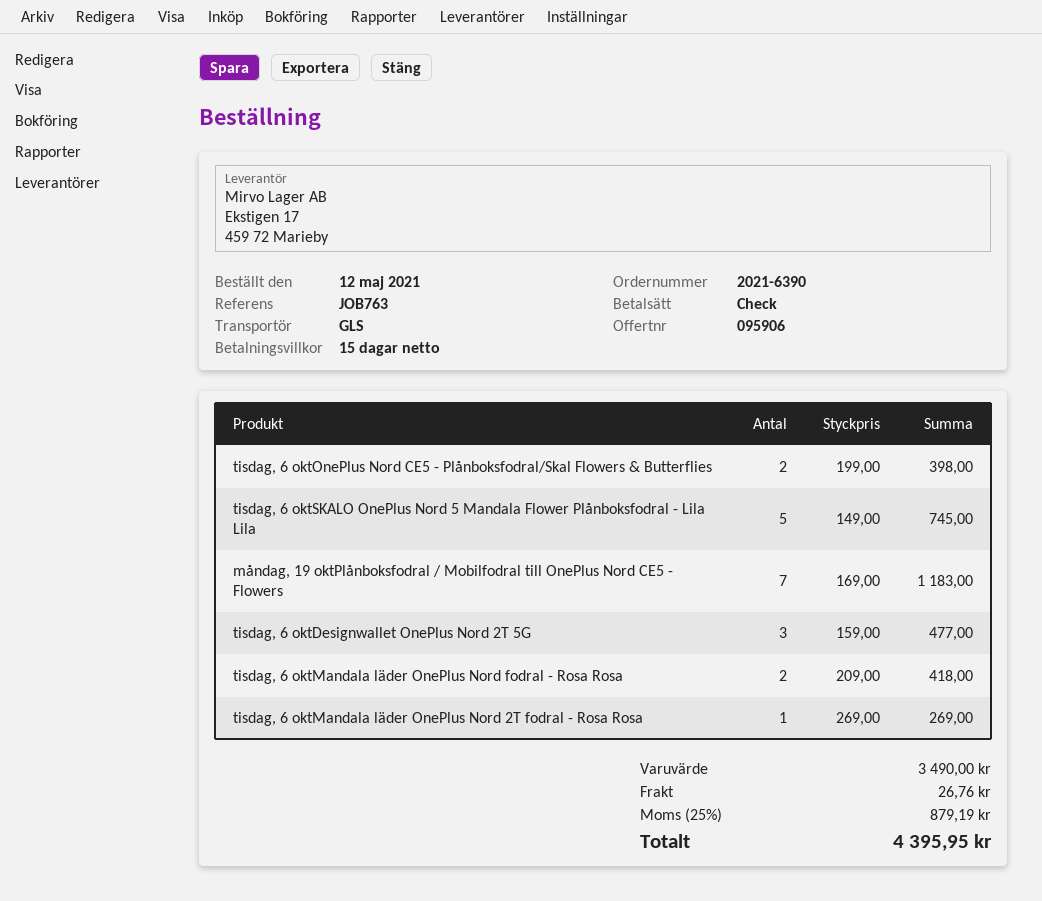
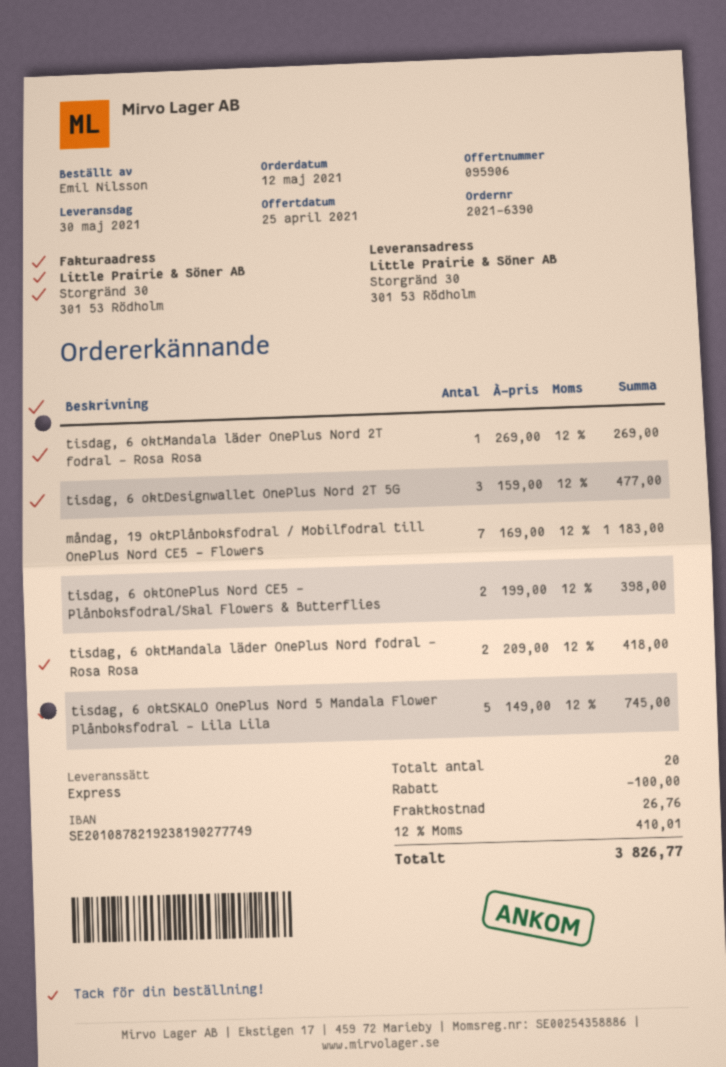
shipping method: GLS -> express
discount: none -> 100.00
tax: 25% = 879.19 -> 12% = 410.01
total: 4395.95 -> 3826.77

